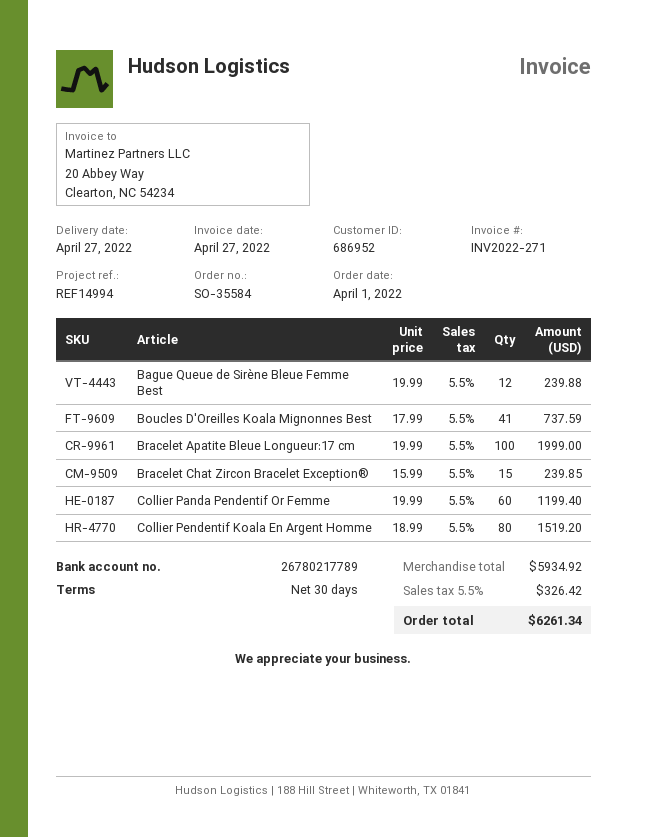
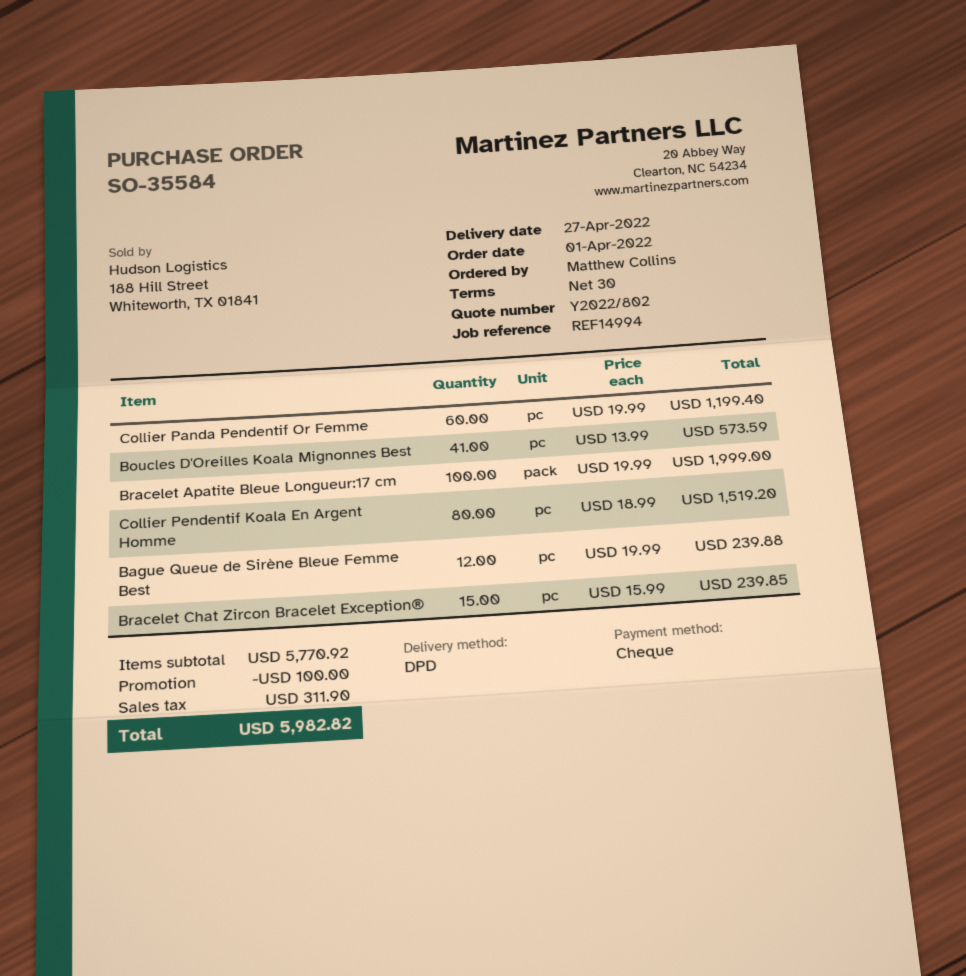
Boucles D'Oreilles Koala Mignonnes Best: 41 x 17.99 = 737.59 -> 41 x 13.99 = 573.59
subtotal: 5934.92 -> 5770.92
discount: none -> 100.00
tax: 326.42 -> 311.90
total: 6261.34 -> 5982.82

